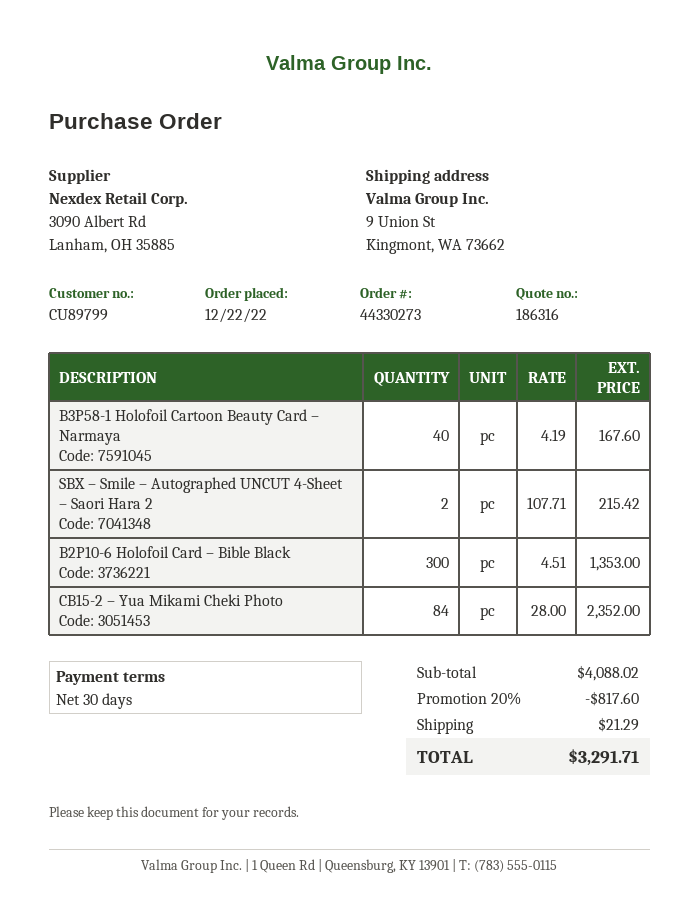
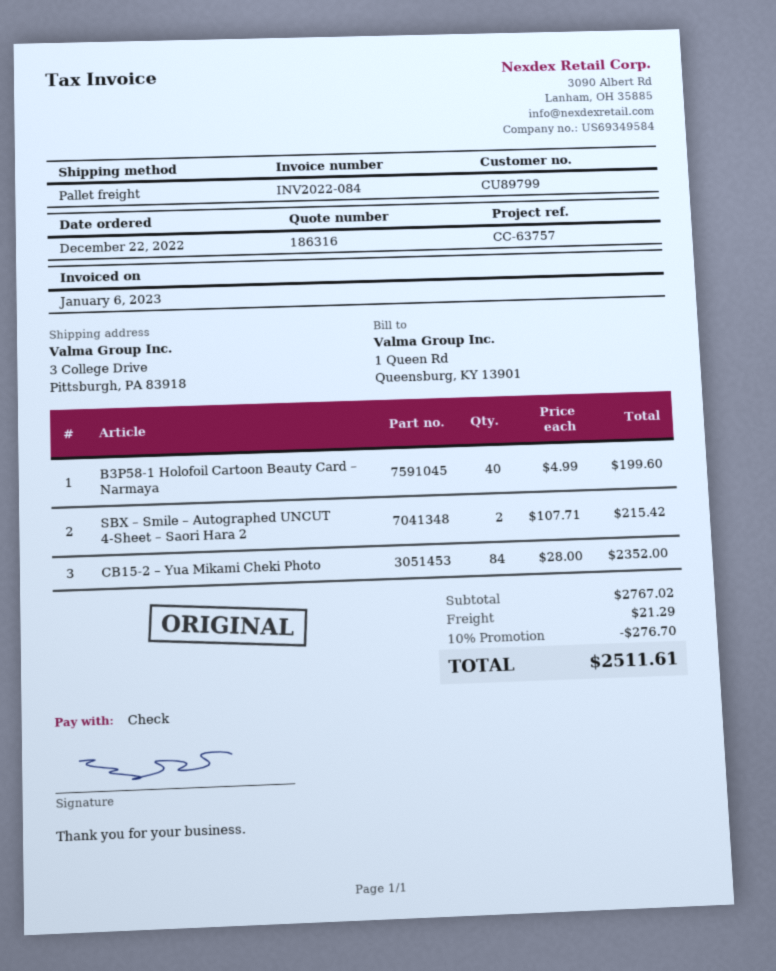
ship to: 9 Union St, Kingmont, WA 73662 -> 3 College Drive, Pittsburgh, PA 83918
B3P58-1 Holofoil Cartoon Beauty Card – Narmaya: 40 x 4.19 = 167.60 -> 40 x 4.99 = 199.60
B2P10-6 Holofoil Card – Bible Black: 300 x 4.51 = 1353.00 -> none
subtotal: 4088.02 -> 2767.02
discount: 20% = 817.60 -> 10% = 276.70
total: 3291.71 -> 2511.61

